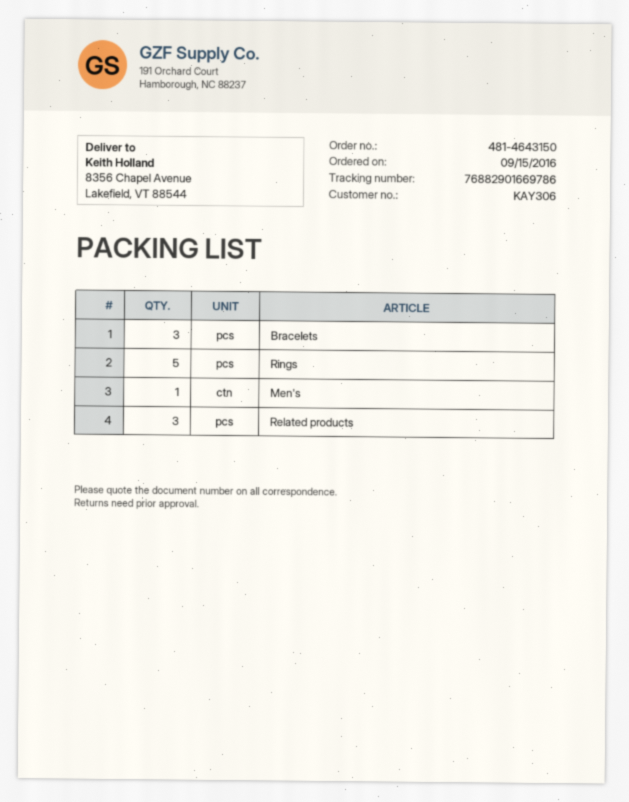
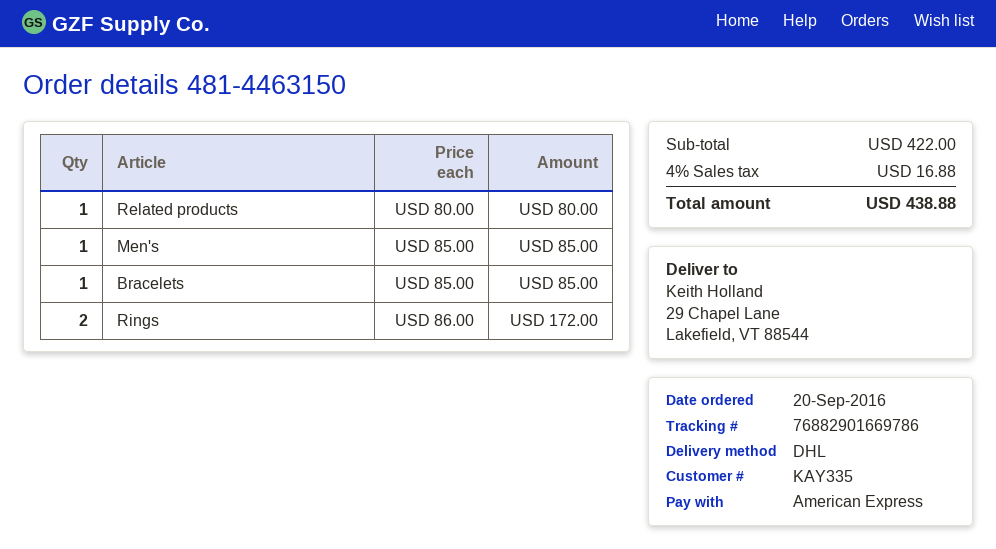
order number: 481-4643150 -> 481-4463150
order date: 2016-09-15 -> 2016-09-20
customer number: KAY306 -> KAY335
ship to: 8356 Chapel Avenue, Lakefield, VT 88544 -> 29 Chapel Lane, Lakefield, VT 88544
Bracelets: 3 -> 1
Rings: 5 -> 2
Related products: 3 -> 1

